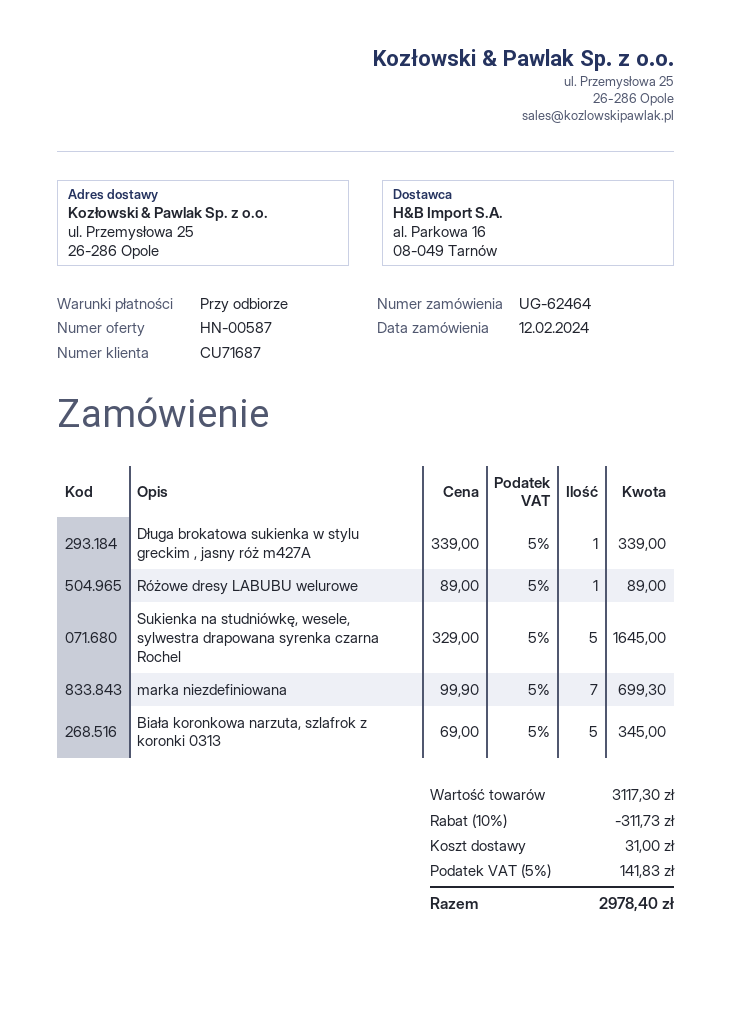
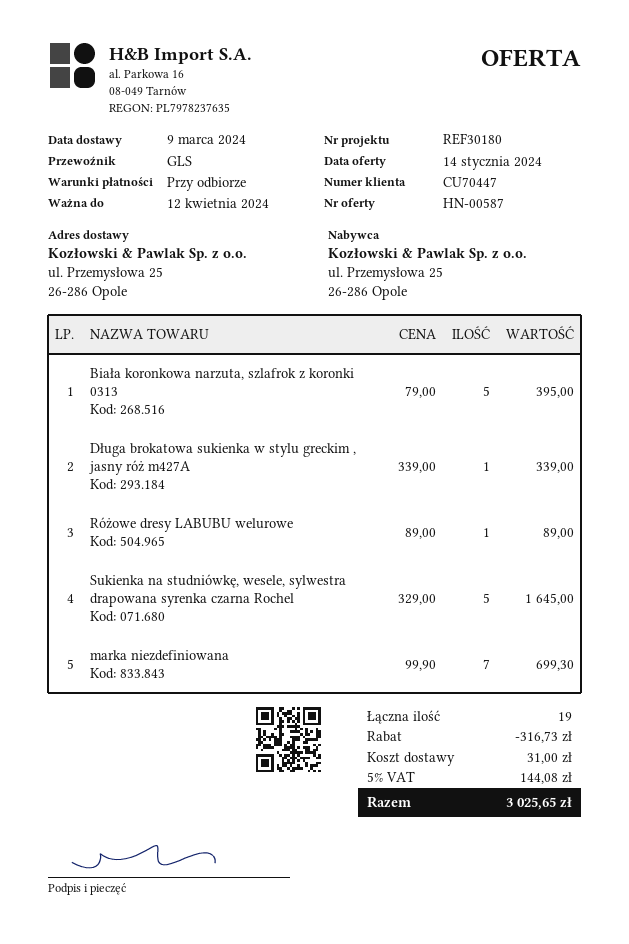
customer number: CU71687 -> CU70447
Biała koronkowa narzuta, szlafrok z koronki 0313: 5 x 69.00 = 345.00 -> 5 x 79.00 = 395.00
discount: 311.73 -> 316.73
tax: 5% = 141.83 -> 5% = 144.08
total: 2978.40 -> 3025.65

